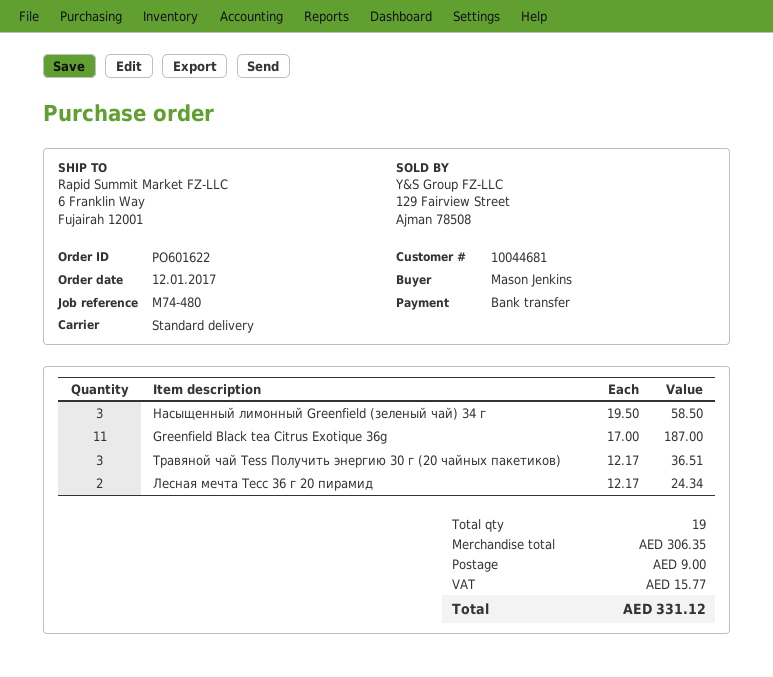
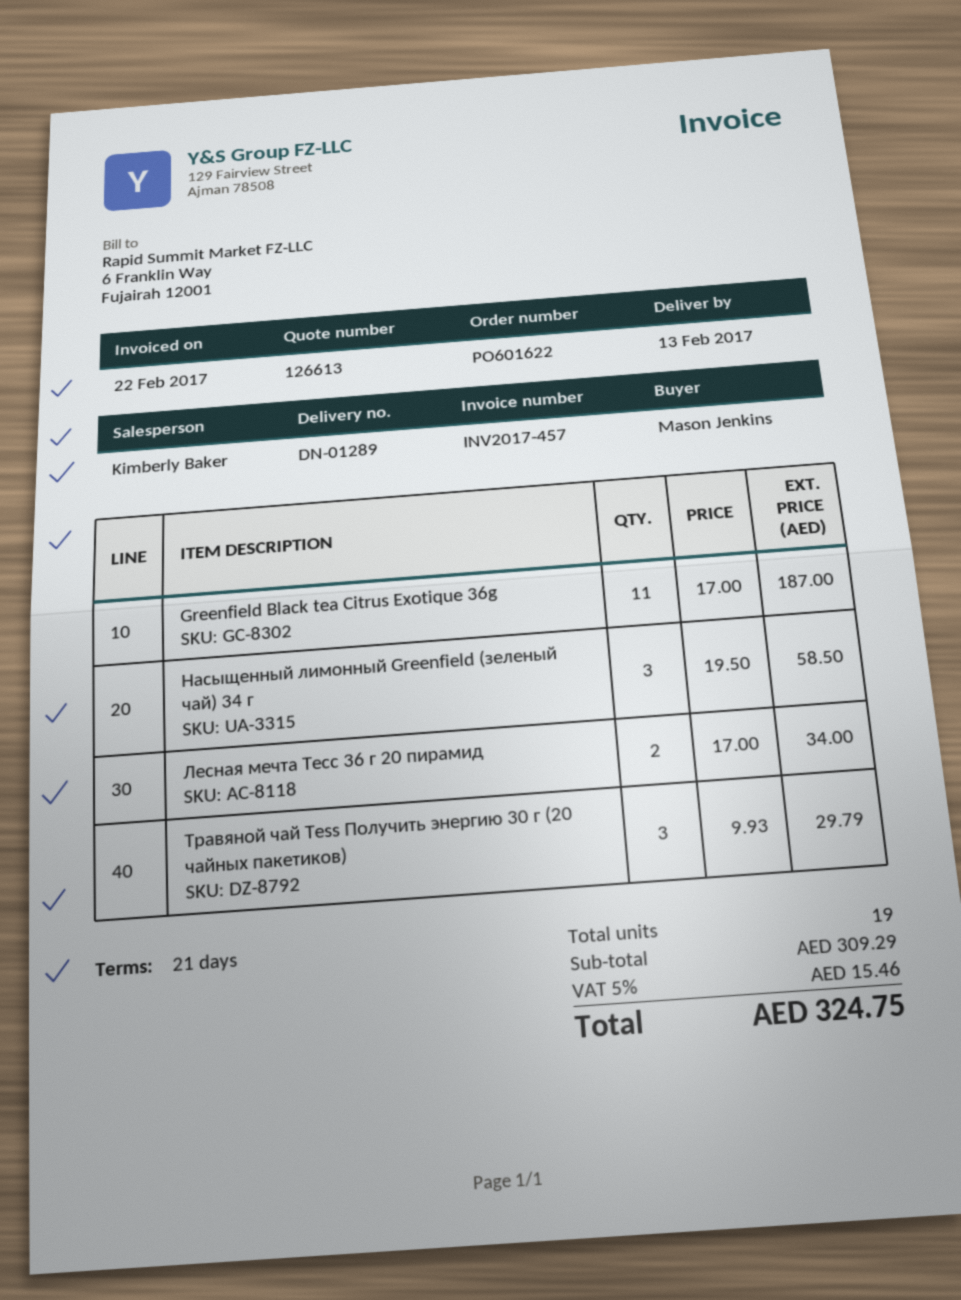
Tравяной чай Tess Получить энергию 30 г (20 чайных пакетиков): 3 x 12.17 = 36.51 -> 3 x 9.93 = 29.79
Лесная мечта Tecc 36 г 20 пирамид: 2 x 12.17 = 24.34 -> 2 x 17.00 = 34.00
subtotal: 306.35 -> 309.29
shipping: 9.00 -> none
tax: 15.77 -> 15.46
total: 331.12 -> 324.75

